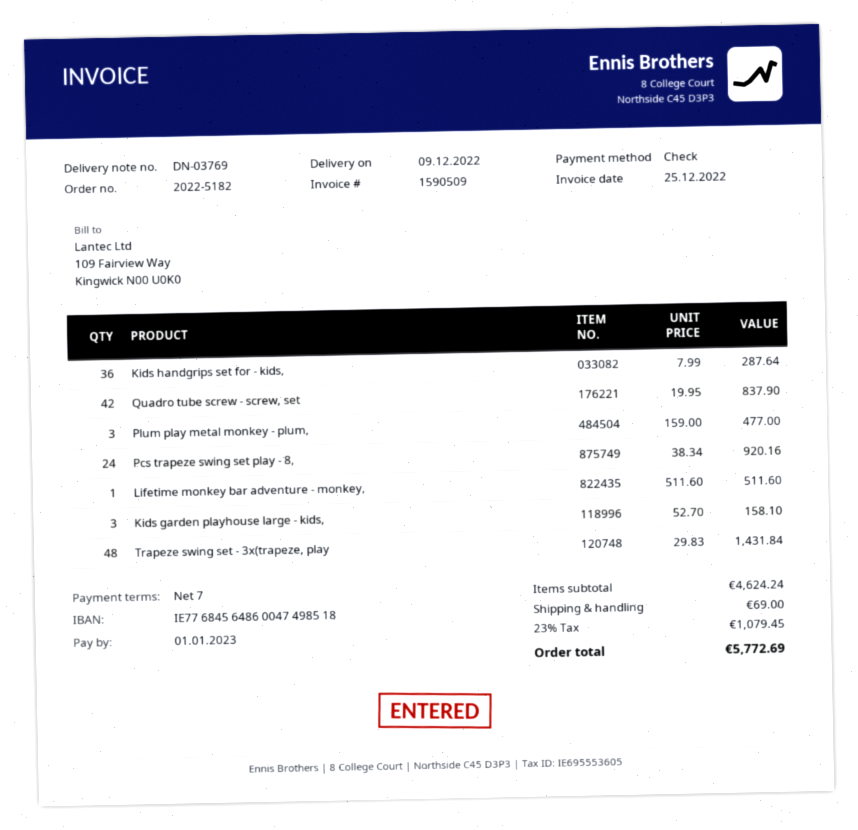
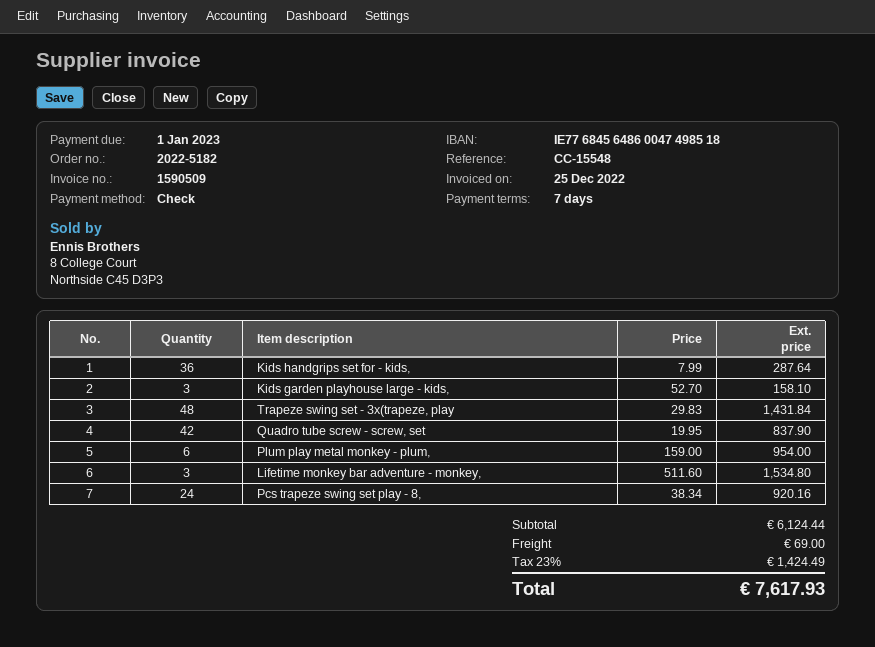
Plum play metal monkey - plum,: 3 x 159.00 = 477.00 -> 6 x 159.00 = 954.00
Lifetime monkey bar adventure - monkey,: 1 x 511.60 = 511.60 -> 3 x 511.60 = 1534.80
subtotal: 4624.24 -> 6124.44
tax: 23% = 1079.45 -> 23% = 1424.49
total: 5772.69 -> 7617.93

